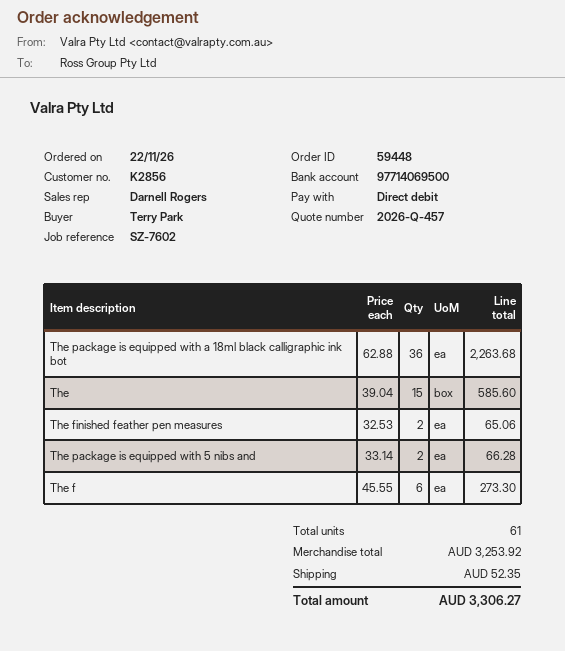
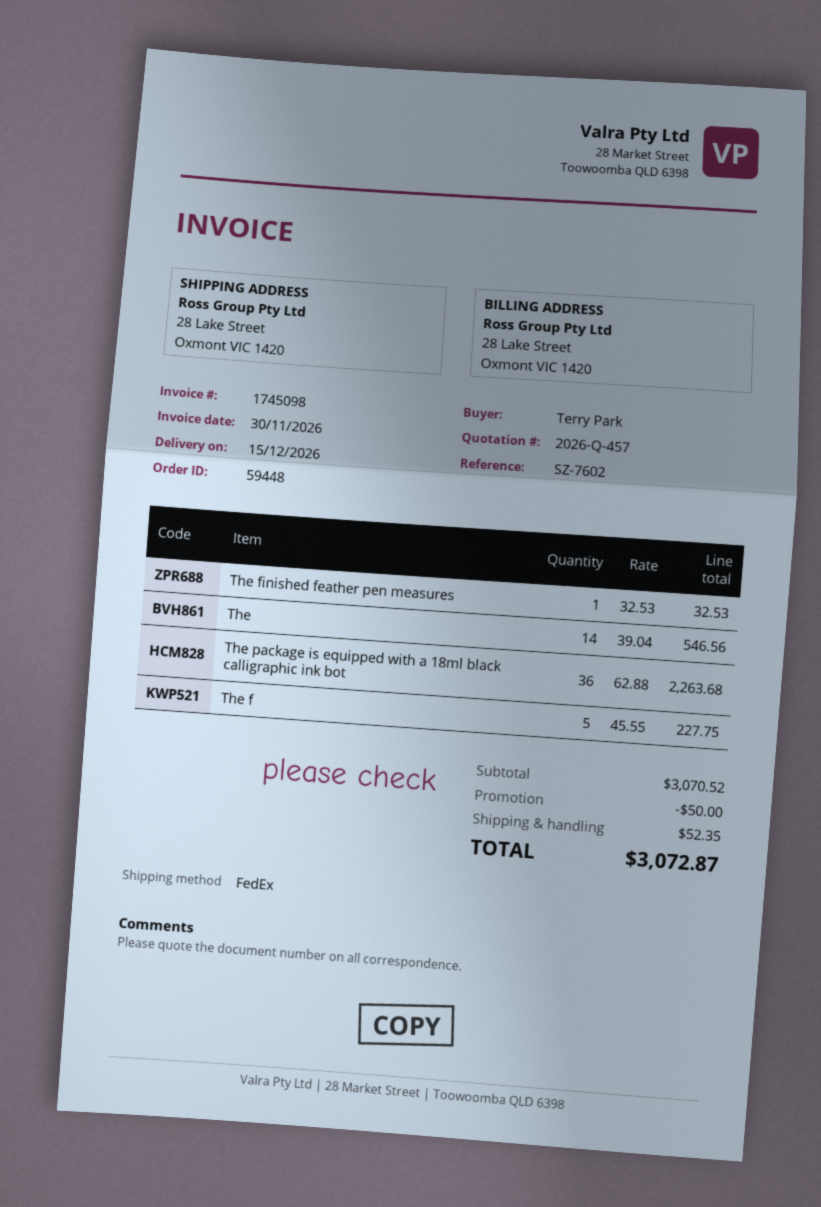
The: 15 x 39.04 = 585.60 -> 14 x 39.04 = 546.56
The finished feather pen measures: 2 x 32.53 = 65.06 -> 1 x 32.53 = 32.53
The package is equipped with 5 nibs and: 2 x 33.14 = 66.28 -> none
The f: 6 x 45.55 = 273.30 -> 5 x 45.55 = 227.75
subtotal: 3253.92 -> 3070.52
discount: none -> 50.00
total: 3306.27 -> 3072.87

